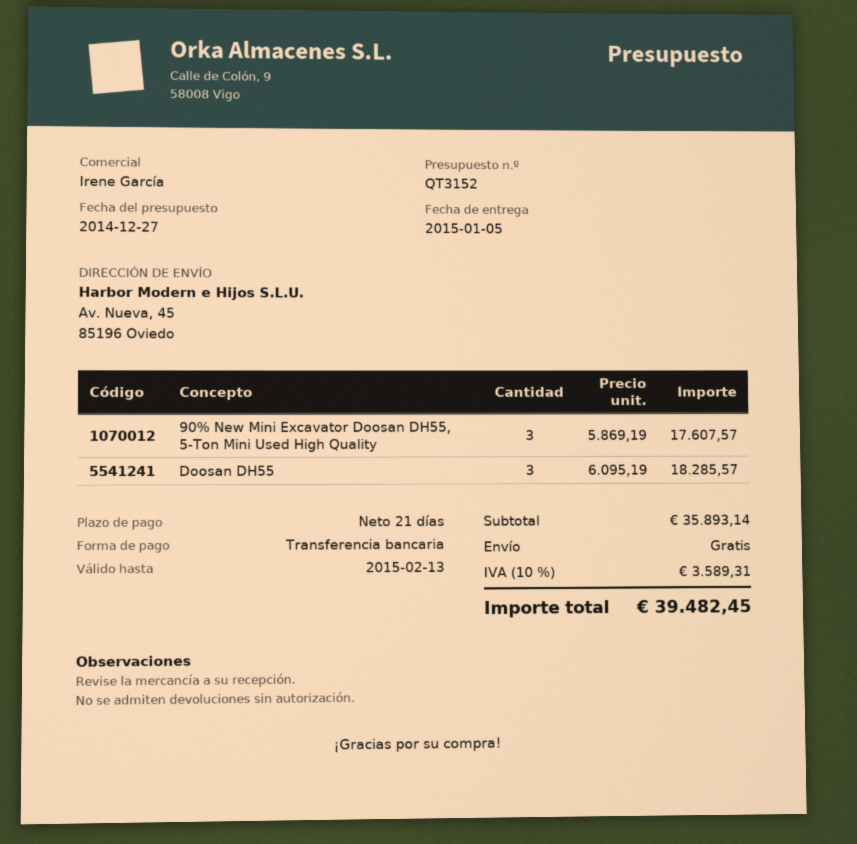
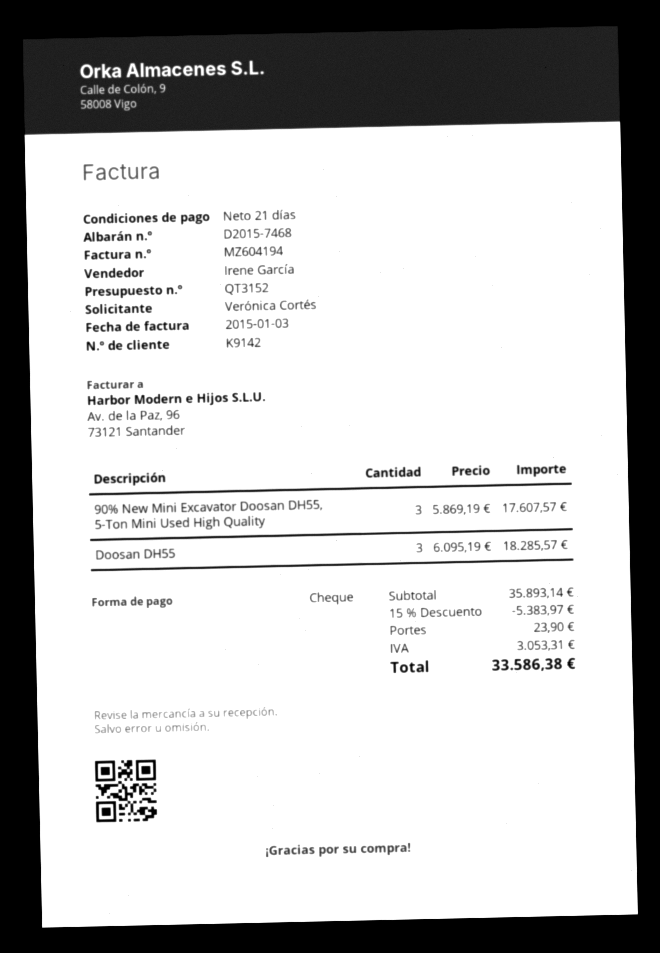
payment method: bank transfer -> cheque
discount: none -> 15% = 5383.97
shipping: 0.00 -> 23.90
tax: 3589.31 -> 3053.31
total: 39482.45 -> 33586.38

